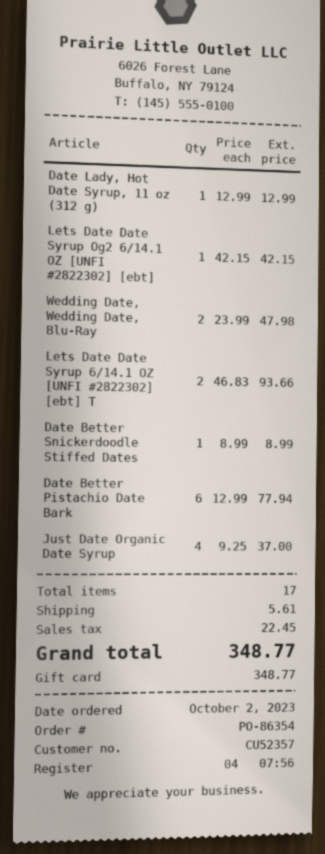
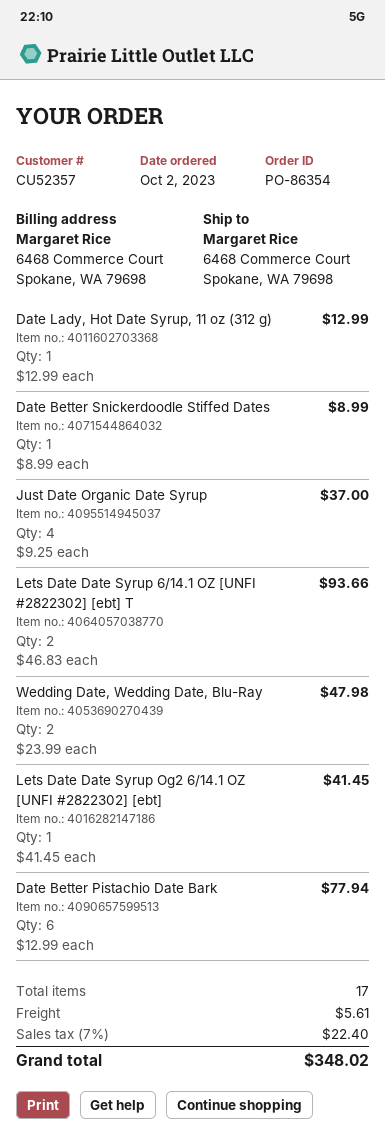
Lets Date Date Syrup Og2 6/14.1 OZ [UNFI #2822302] [ebt]: 1 x 42.15 = 42.15 -> 1 x 41.45 = 41.45
tax: 22.45 -> 22.40
total: 348.77 -> 348.02

